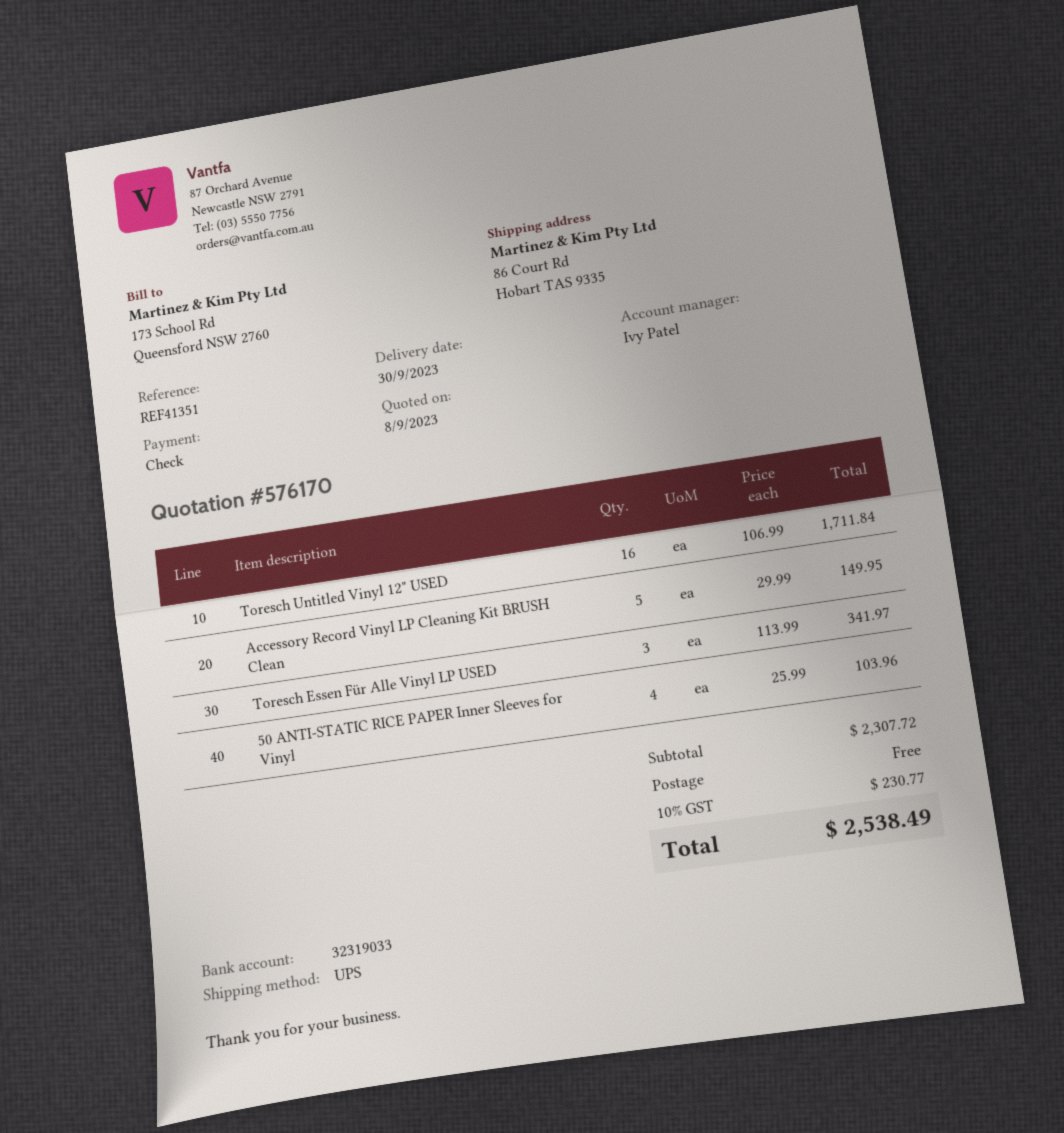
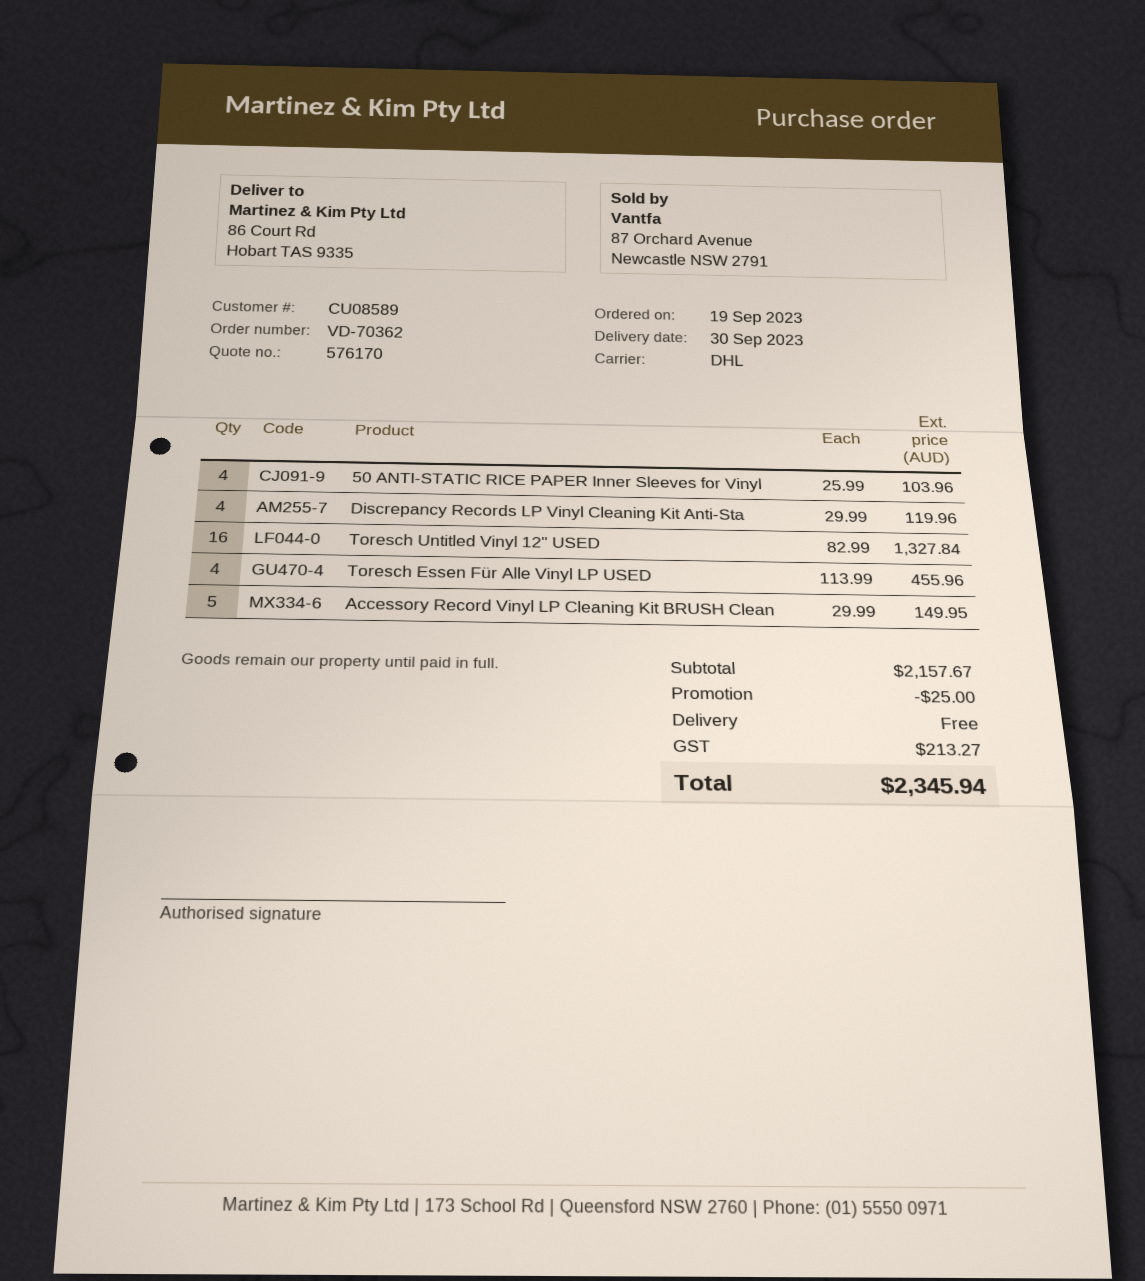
shipping method: UPS -> DHL
Toresch Untitled Vinyl 12" USED: 16 x 106.99 = 1711.84 -> 16 x 82.99 = 1327.84
Toresch Essen Für Alle Vinyl LP USED: 3 x 113.99 = 341.97 -> 4 x 113.99 = 455.96
Discrepancy Records LP Vinyl Cleaning Kit Anti-Sta: none -> 4 x 29.99 = 119.96
subtotal: 2307.72 -> 2157.67
discount: none -> 25.00
tax: 230.77 -> 213.27
total: 2538.49 -> 2345.94

